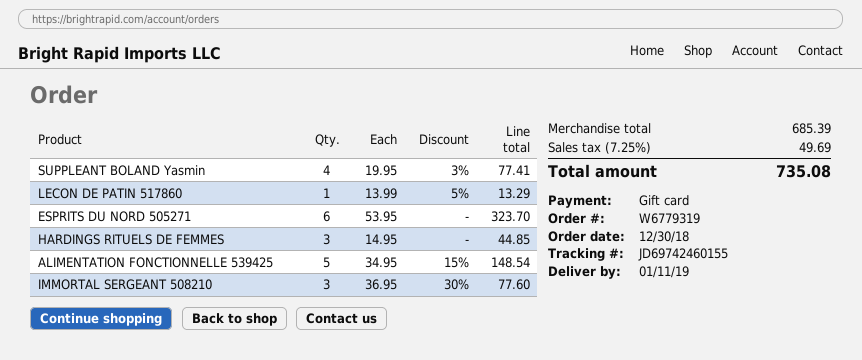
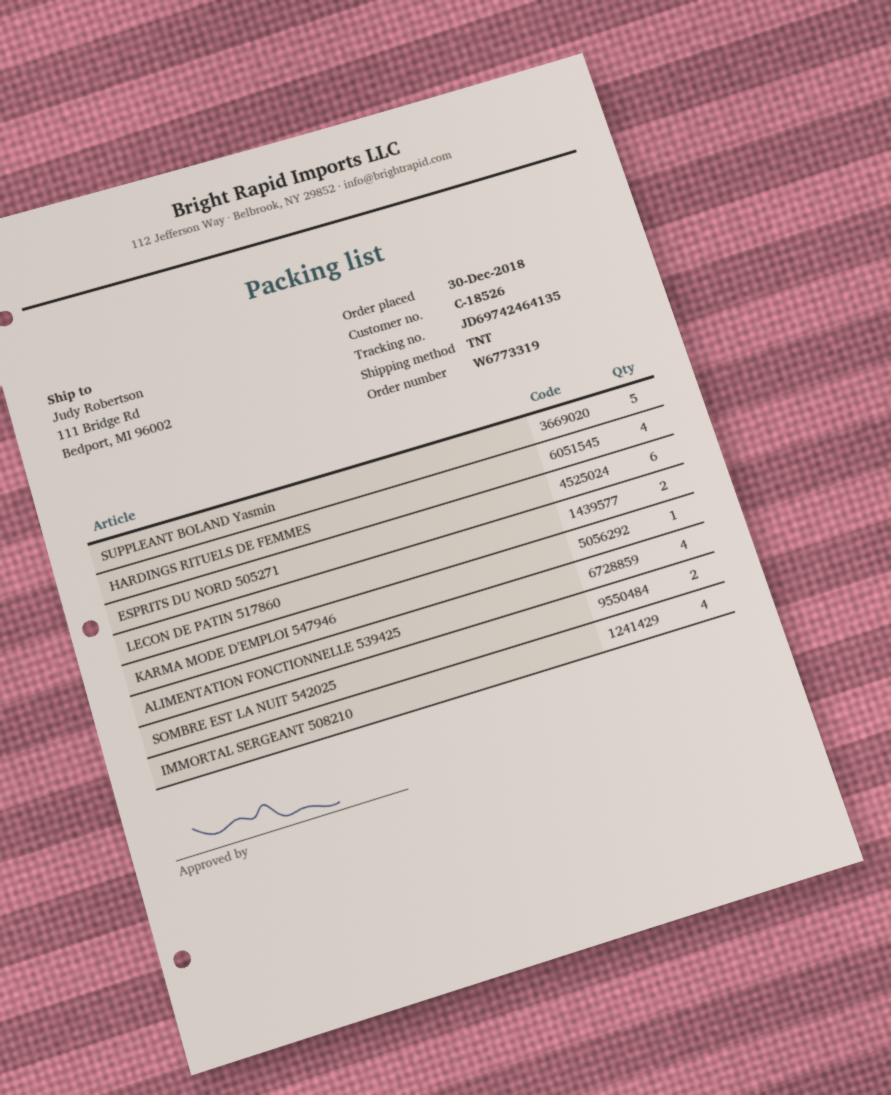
order number: W6779319 -> W6773319
tracking number: JD69742460155 -> JD69742464135
SUPPLEANT BOLAND Yasmin: 4 -> 5
LECON DE PATIN 517860: 1 -> 2
HARDINGS RITUELS DE FEMMES: 3 -> 4
ALIMENTATION FONCTIONNELLE 539425: 5 -> 4
IMMORTAL SERGEANT 508210: 3 -> 4
KARMA MODE D'EMPLOI 547946: none -> 1
SOMBRE EST LA NUIT 542025: none -> 2

